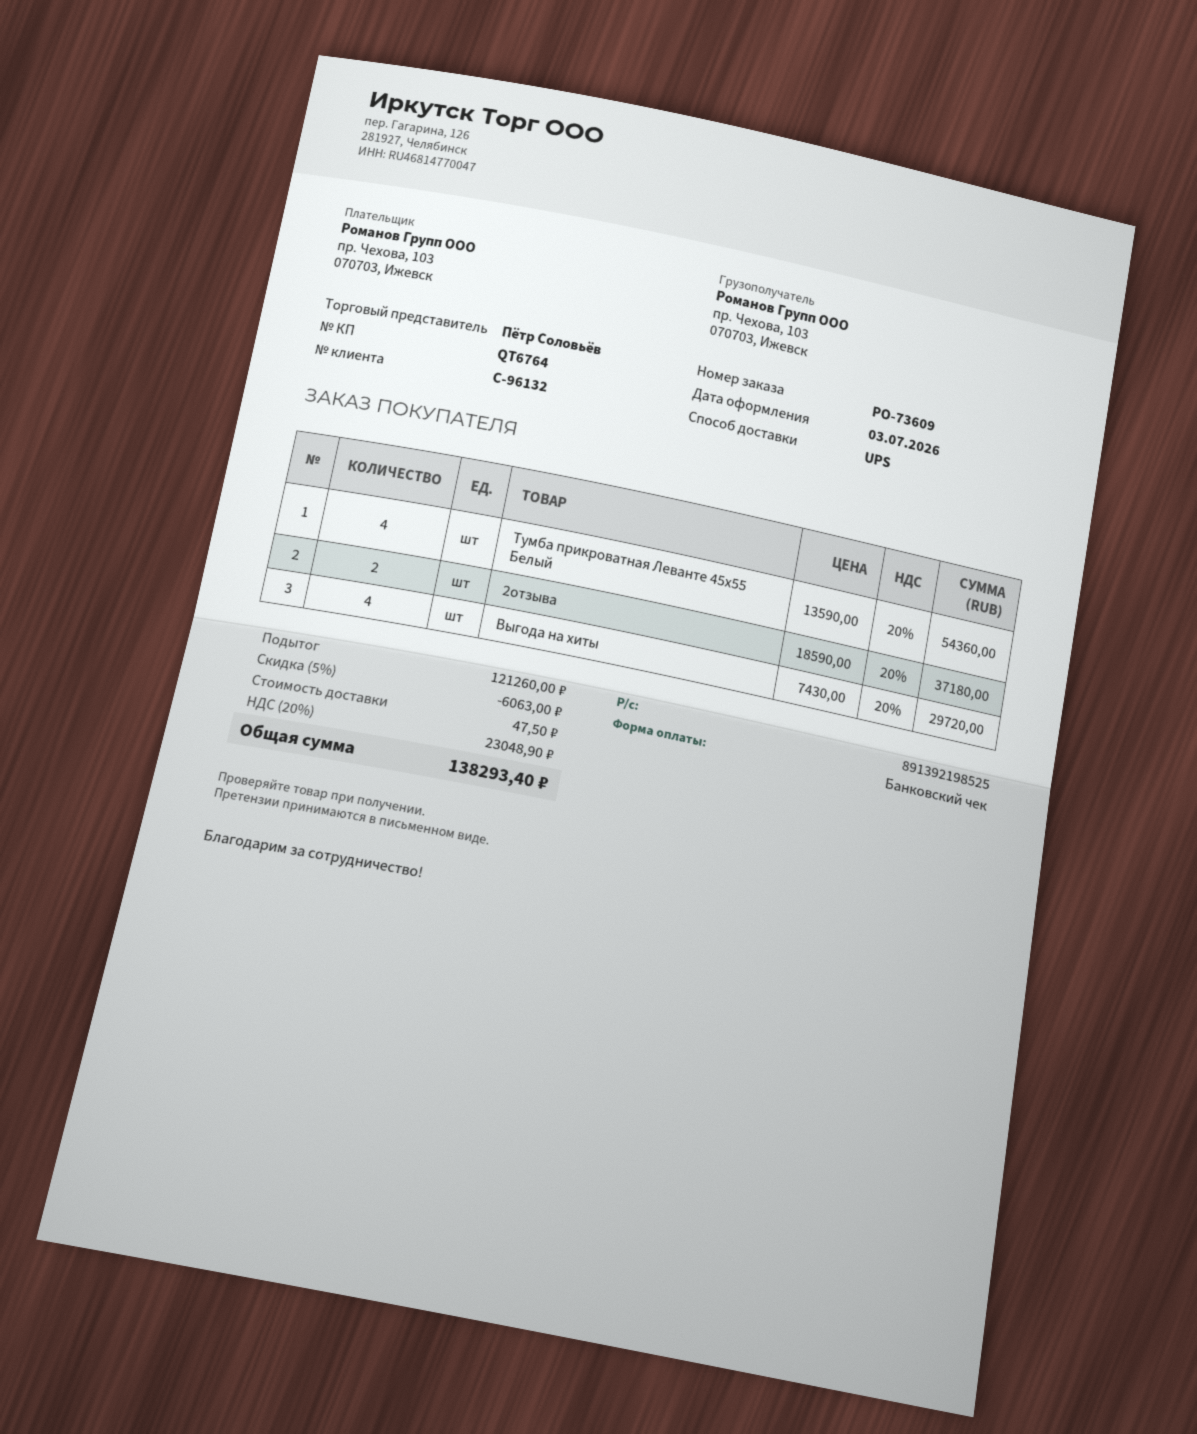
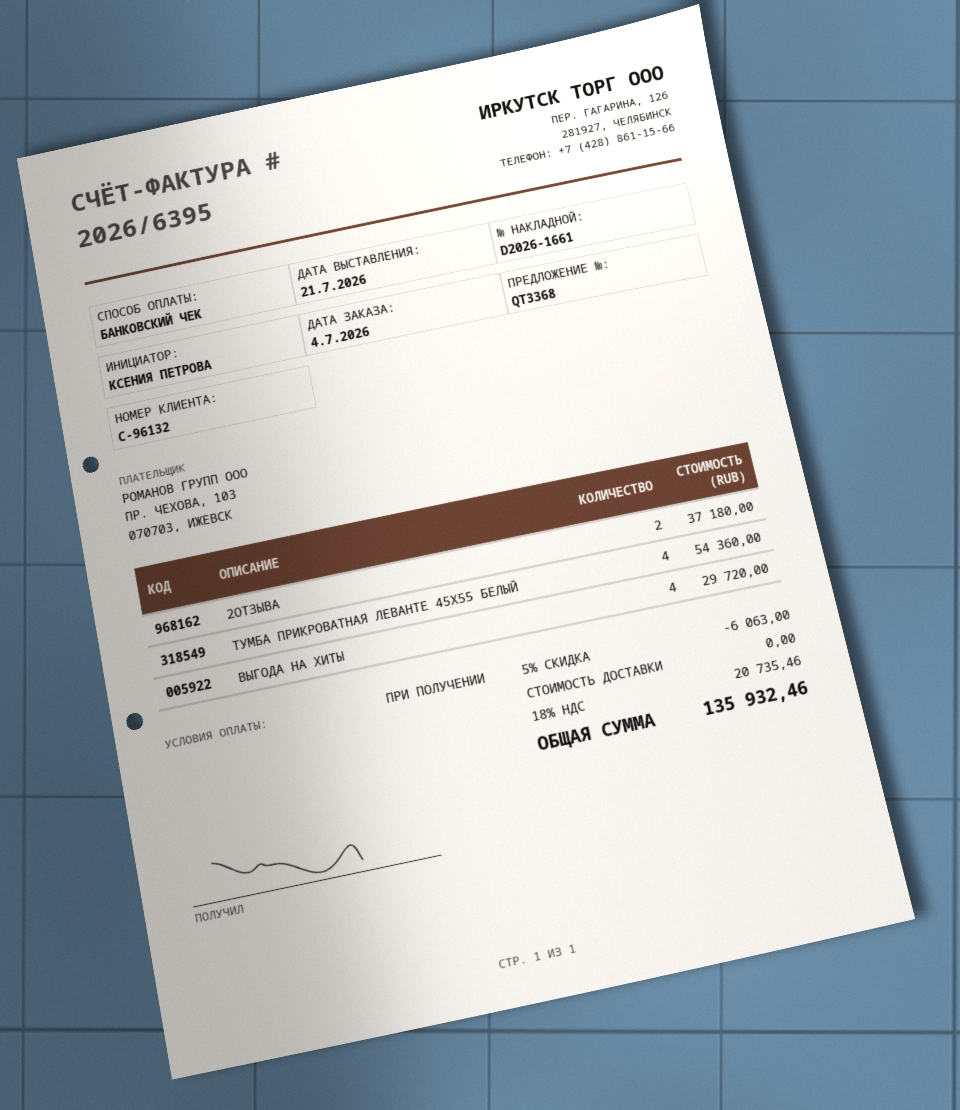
quote number: QT6764 -> QT3368
order date: 2026-07-03 -> 2026-07-04
shipping: 47.50 -> 0.00
tax: 20% = 23048.90 -> 18% = 20735.46
total: 138293.40 -> 135932.46

